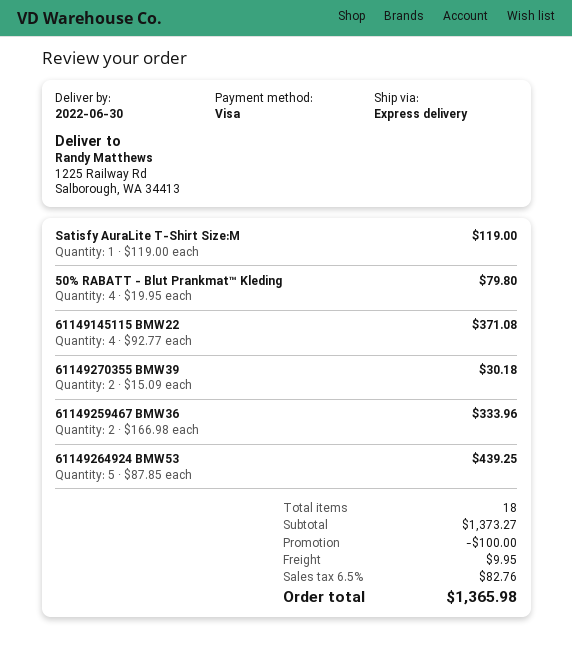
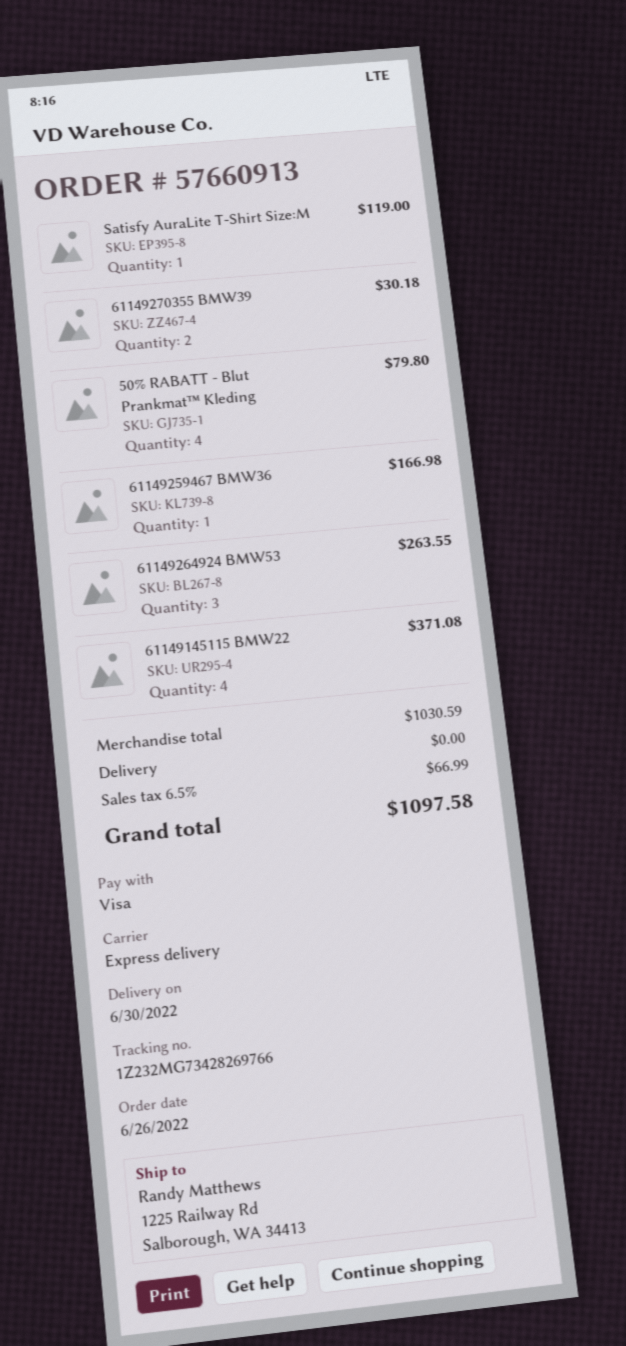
61149259467 BMW36: 2 for 333.96 -> 1 for 166.98
61149264924 BMW53: 5 for 439.25 -> 3 for 263.55
subtotal: 1373.27 -> 1030.59
discount: 100.00 -> none
shipping: 9.95 -> 0.00
tax: 6.5% = 82.76 -> 6.5% = 66.99
total: 1365.98 -> 1097.58

